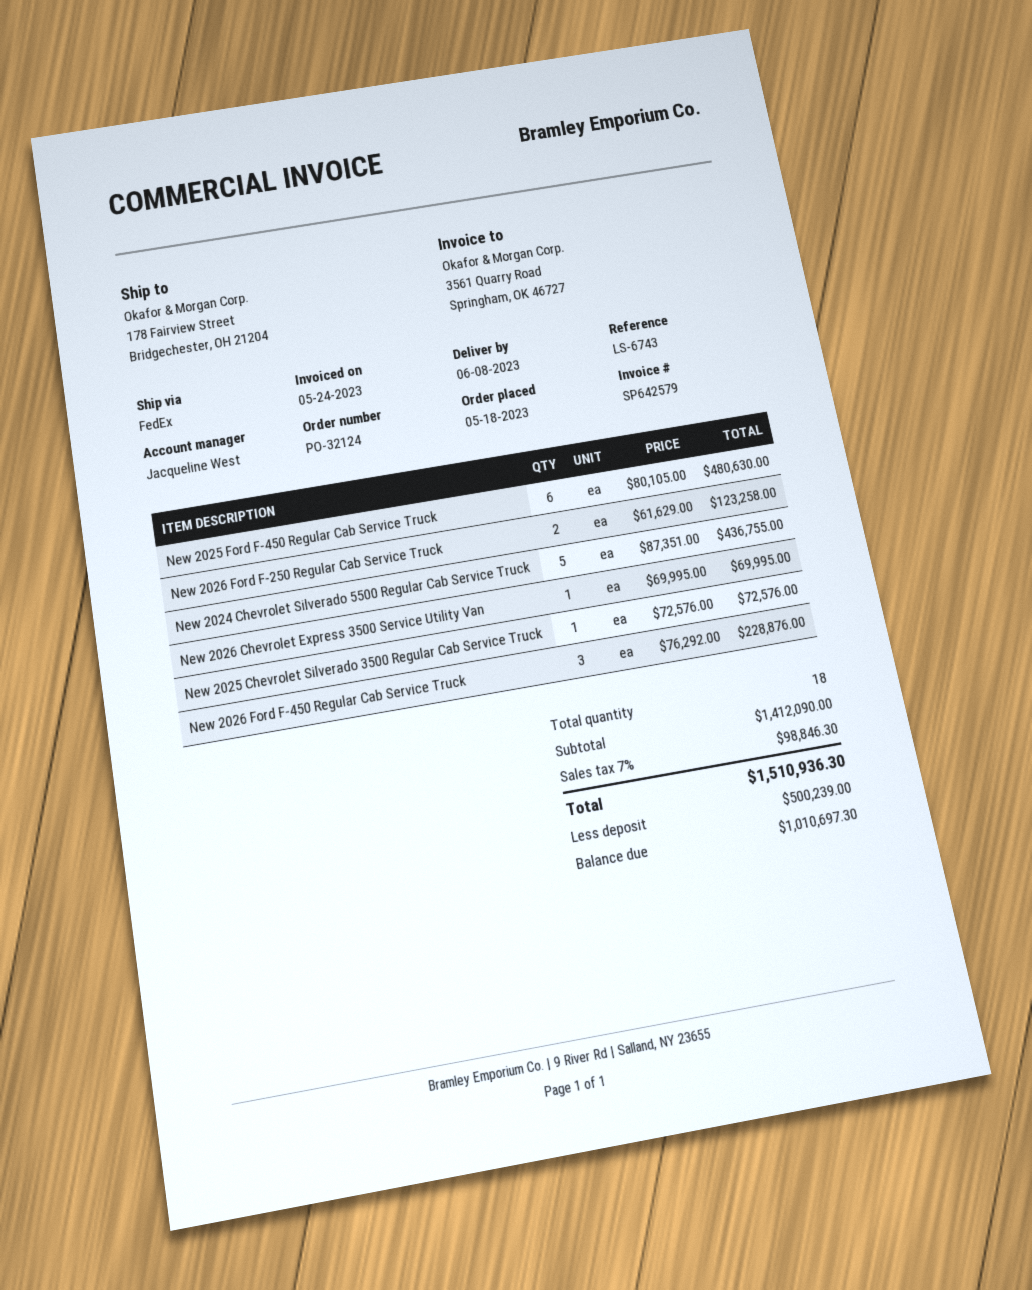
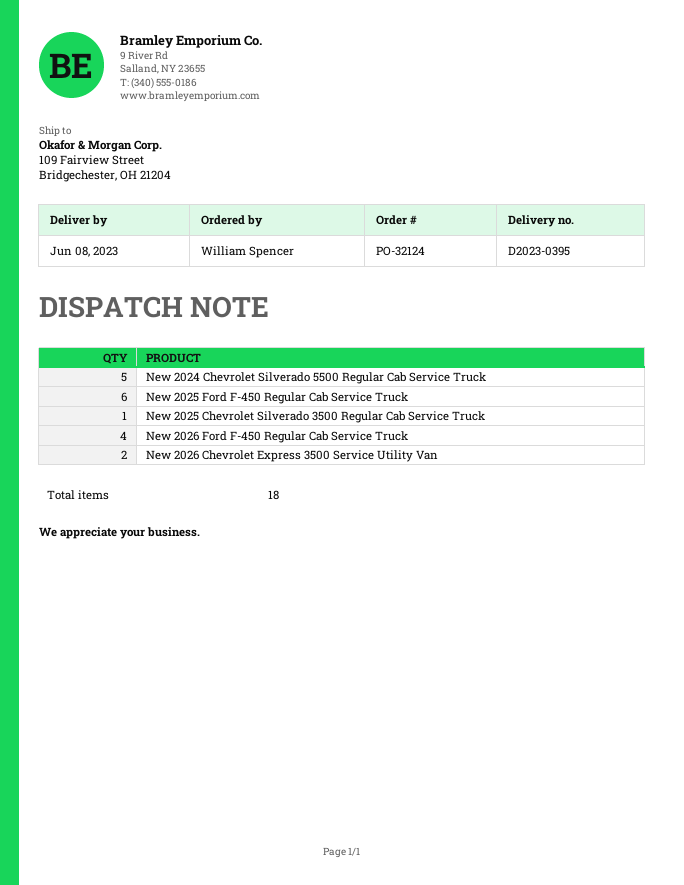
ship to: 178 Fairview Street, Bridgechester, OH 21204 -> 109 Fairview Street, Bridgechester, OH 21204
New 2026 Ford F-250 Regular Cab Service Truck: 2 -> none
New 2026 Chevrolet Express 3500 Service Utility Van: 1 -> 2
New 2026 Ford F-450 Regular Cab Service Truck: 3 -> 4

